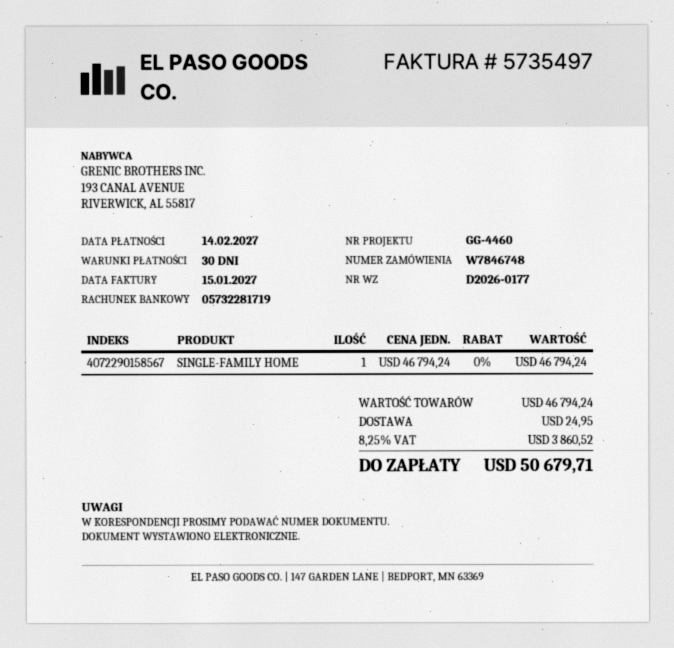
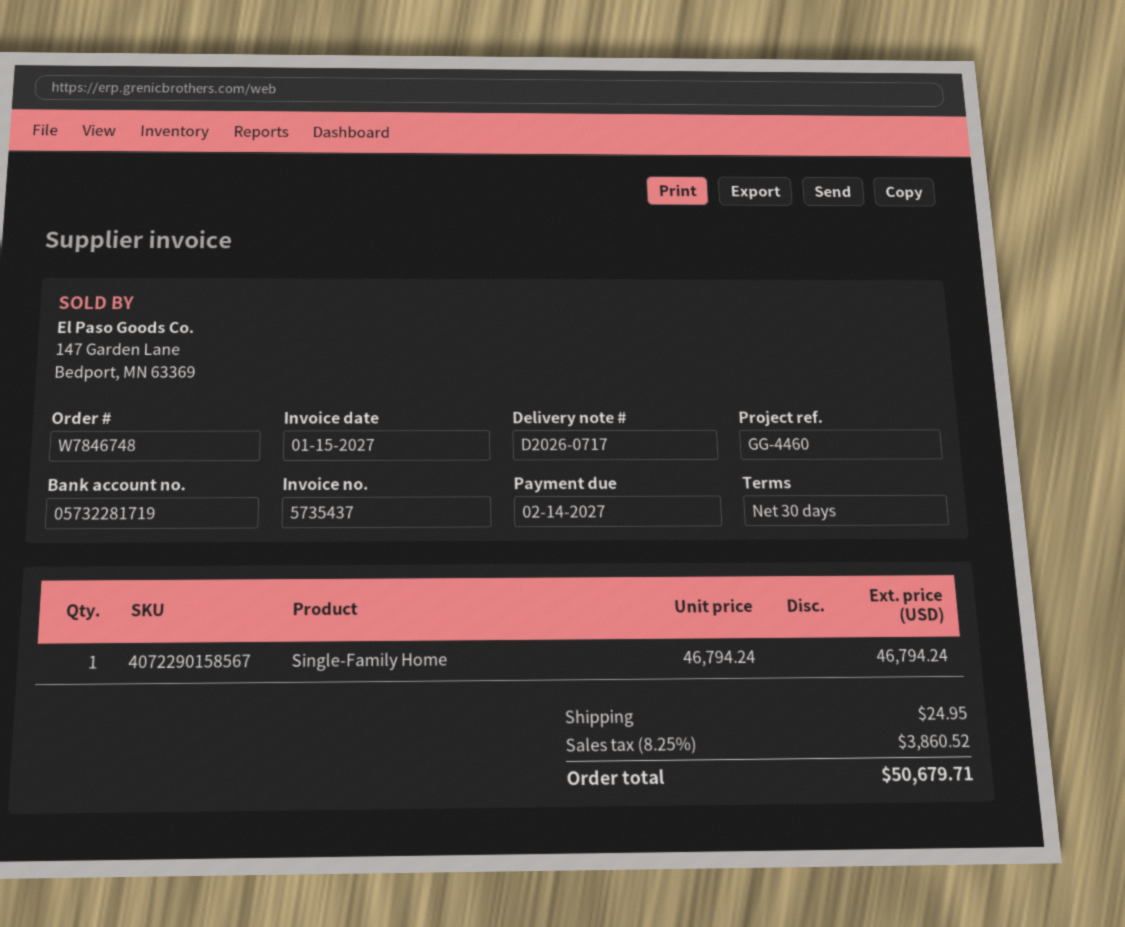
delivery note number: D2026-0177 -> D2026-0717
invoice number: 5735497 -> 5735437

